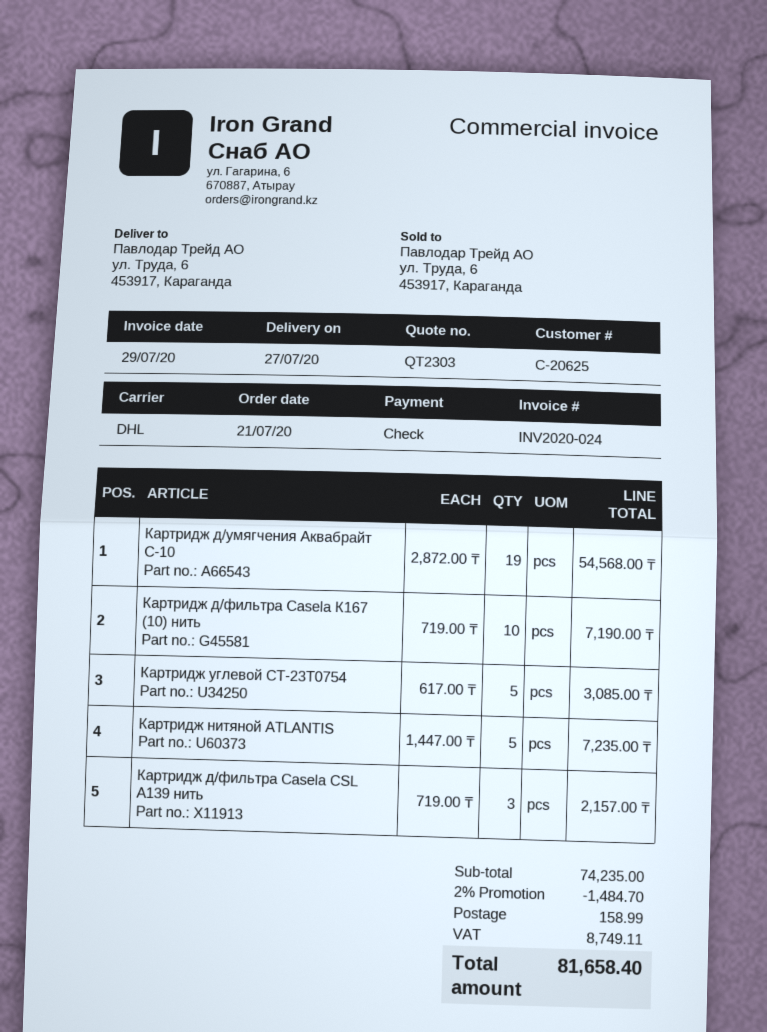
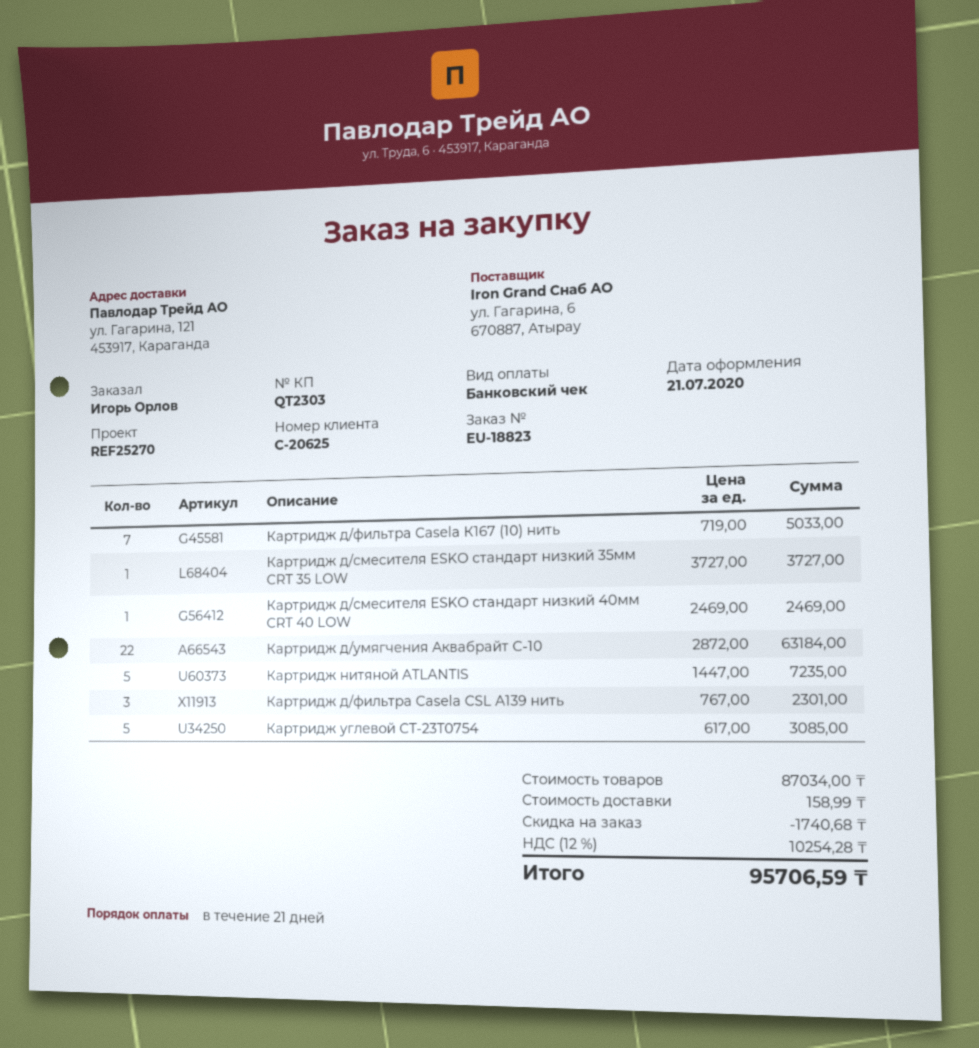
ship to: ул. Труда, 6, 453917, Караганда -> ул. Гагарина, 121, 453917, Караганда
Картридж д/умягчения Аквабрайт С-10: 19 x 2872.00 = 54568.00 -> 22 x 2872.00 = 63184.00
Картридж д/фильтра Casela К167 (10) нить: 10 x 719.00 = 7190.00 -> 7 x 719.00 = 5033.00
Картридж д/фильтра Casela CSL A139 нить: 3 x 719.00 = 2157.00 -> 3 x 767.00 = 2301.00
Картридж д/смесителя ESKO стандарт низкий 35мм CRT 35 LOW: none -> 1 x 3727.00 = 3727.00
Картридж д/смесителя ESKO стандарт низкий 40мм CRT 40 LOW: none -> 1 x 2469.00 = 2469.00
subtotal: 74235.00 -> 87034.00
discount: 1484.70 -> 1740.68
tax: 8749.11 -> 10254.28
total: 81658.40 -> 95706.59

